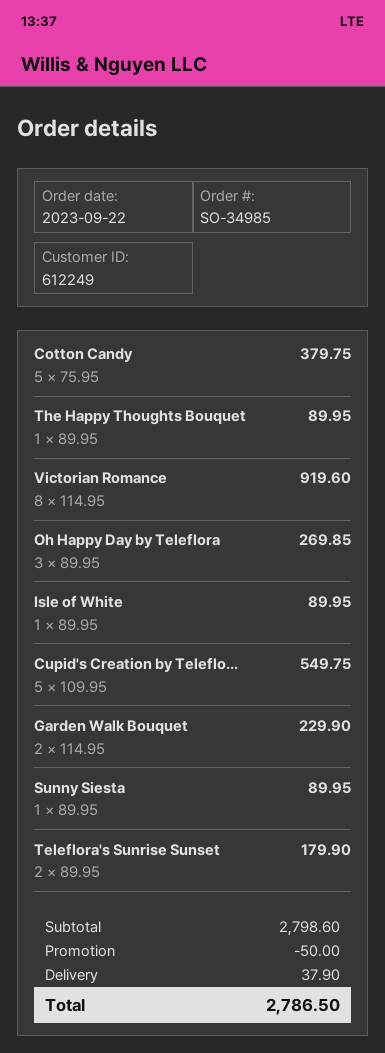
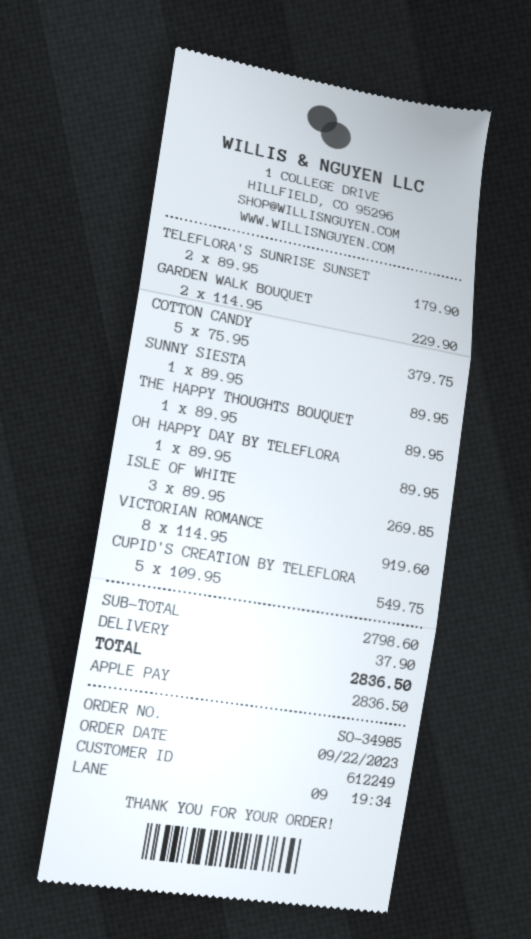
Oh Happy Day by Teleflora: 3 x 89.95 = 269.85 -> 1 x 89.95 = 89.95
Isle of White: 1 x 89.95 = 89.95 -> 3 x 89.95 = 269.85
discount: 50.00 -> none
total: 2786.50 -> 2836.50

